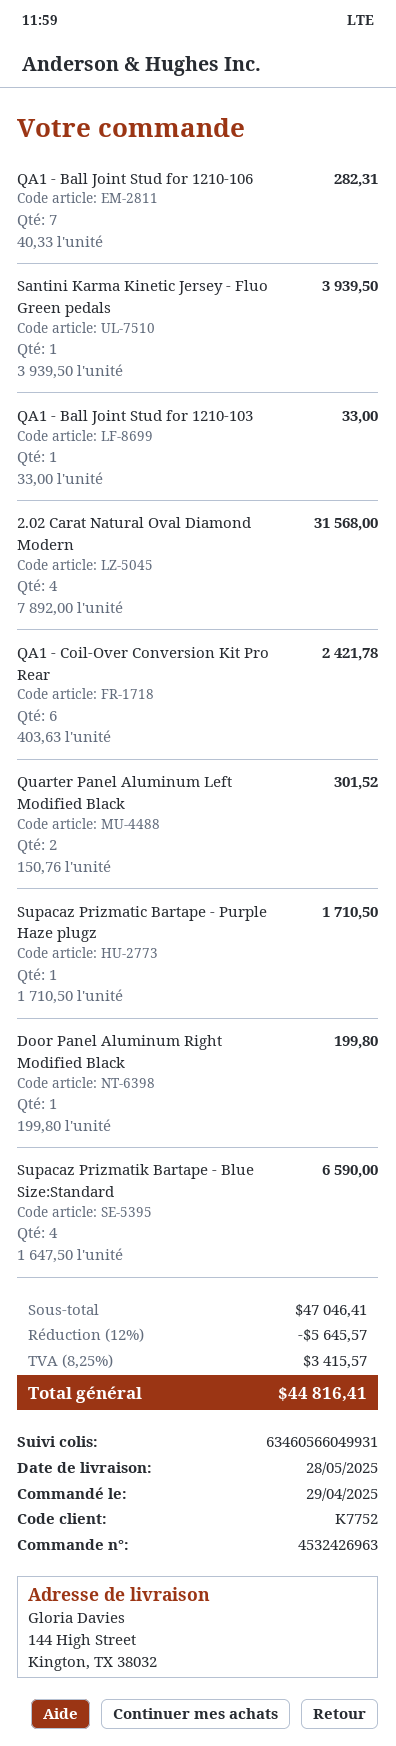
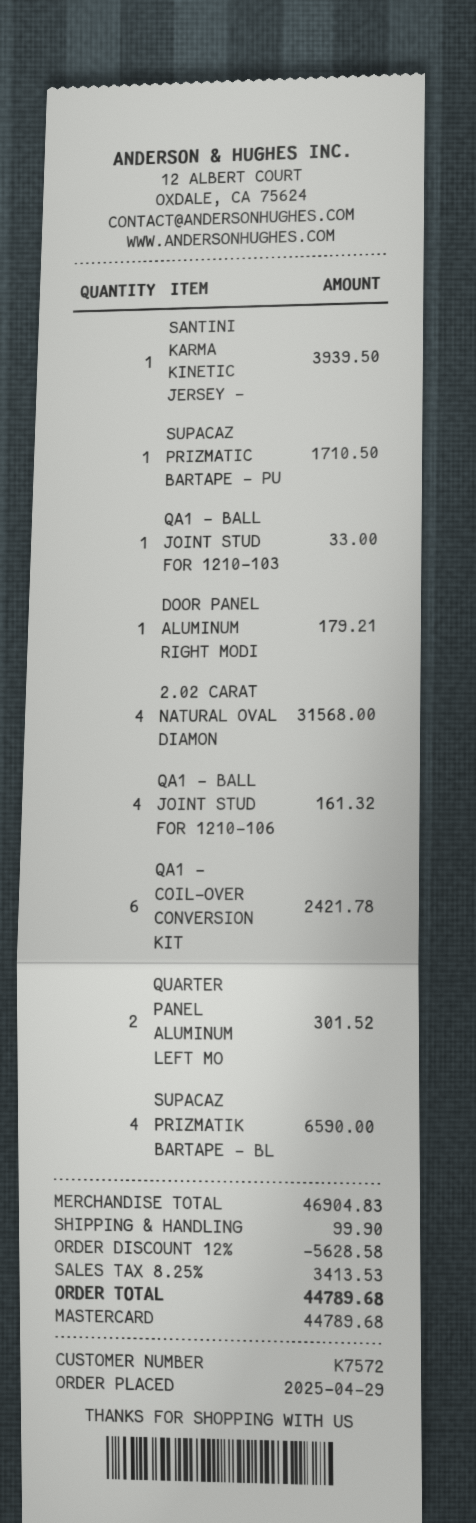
customer number: K7752 -> K7572
QA1 - Ball Joint Stud for 1210-106: 7 for 282.31 -> 4 for 161.32
Door Panel Aluminum Right Modified Black: 1 for 199.80 -> 1 for 179.21
subtotal: 47046.41 -> 46904.83
discount: 12% = 5645.57 -> 12% = 5628.58
shipping: none -> 99.90
tax: 8.25% = 3415.57 -> 8.25% = 3413.53
total: 44816.41 -> 44789.68

